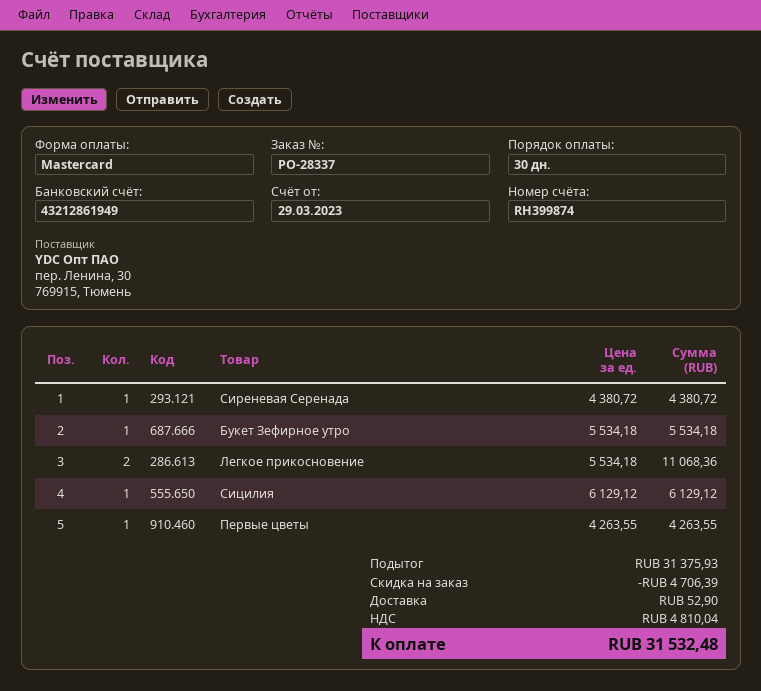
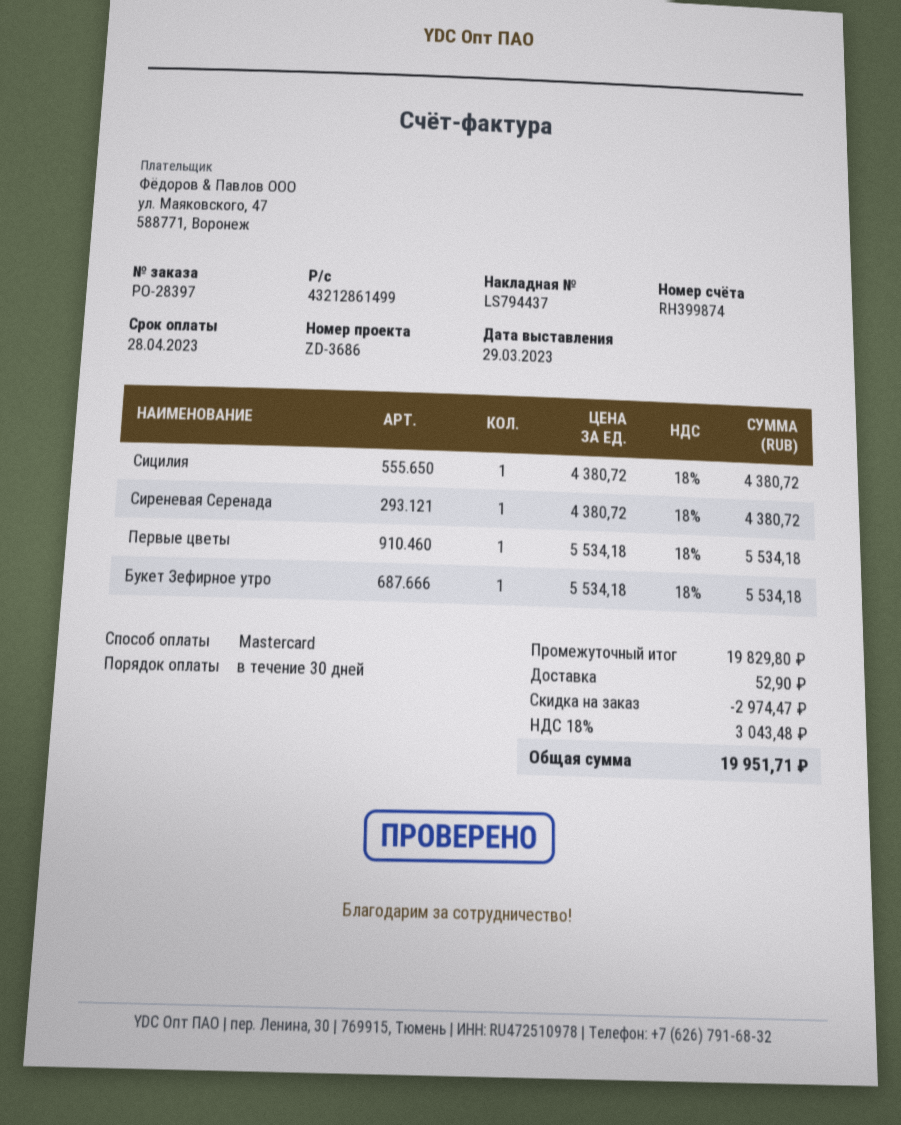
order number: PO-28337 -> PO-28397
bank account: 43212861949 -> 43212861499
Легкое прикосновение: 2 x 5534.18 = 11068.36 -> none
Сицилия: 1 x 6129.12 = 6129.12 -> 1 x 4380.72 = 4380.72
Первые цветы: 1 x 4263.55 = 4263.55 -> 1 x 5534.18 = 5534.18
subtotal: 31375.93 -> 19829.80
discount: 4706.39 -> 2974.47
tax: 4810.04 -> 3043.48
total: 31532.48 -> 19951.71

